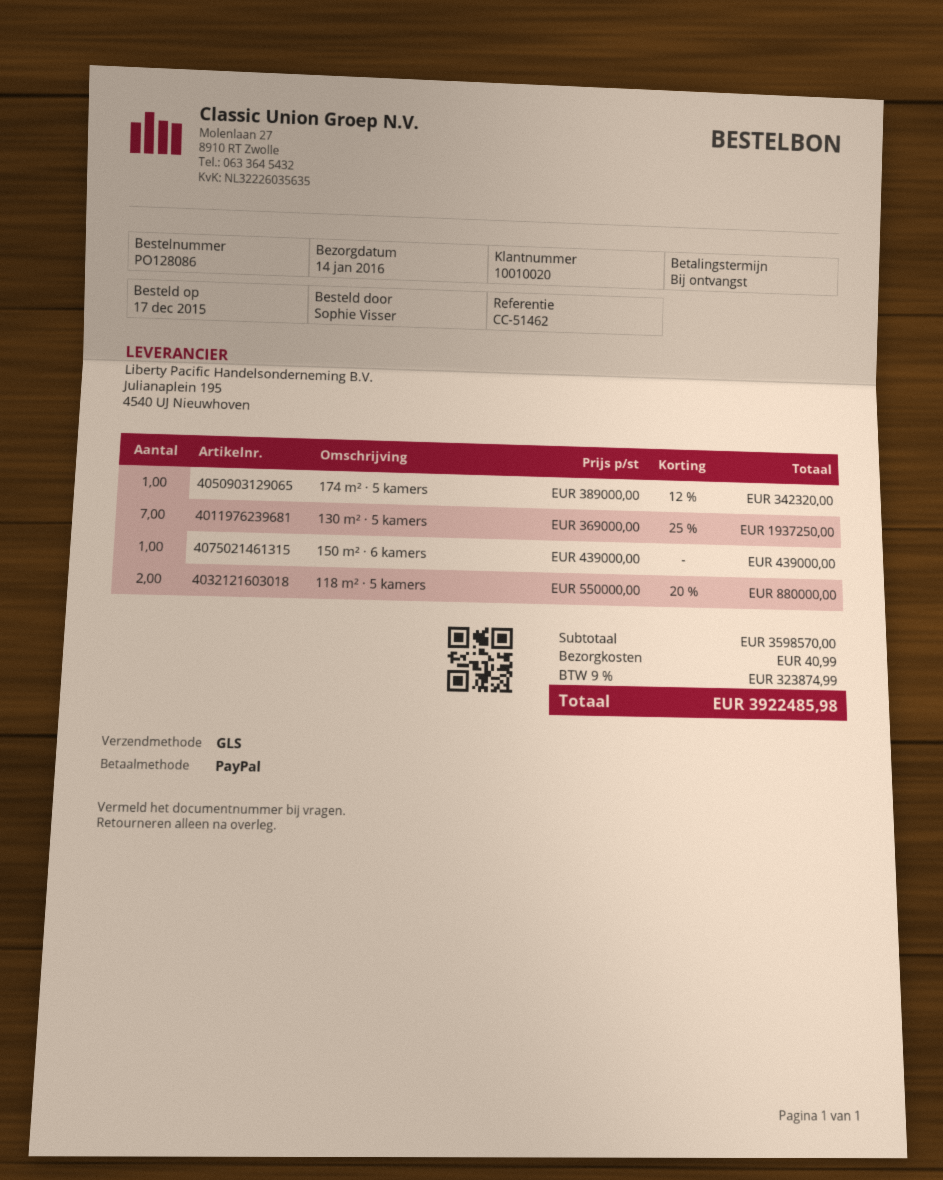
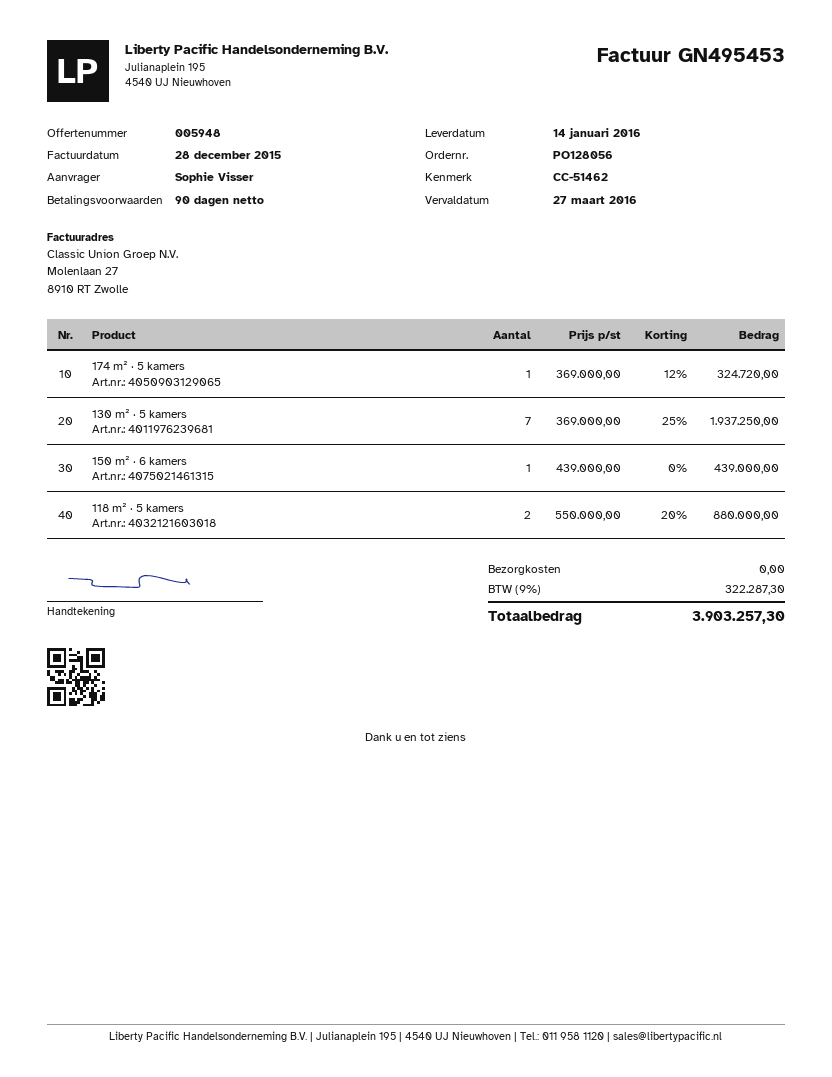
order number: PO128086 -> PO128056
payment terms: on receipt -> 90 days
174 m² · 5 kamers: 1 x 389000.00 - 12% = 342320.00 -> 1 x 369000.00 - 12% = 324720.00
shipping: 40.99 -> 0.00
tax: 9% = 323874.99 -> 9% = 322287.30
total: 3922485.98 -> 3903257.30

